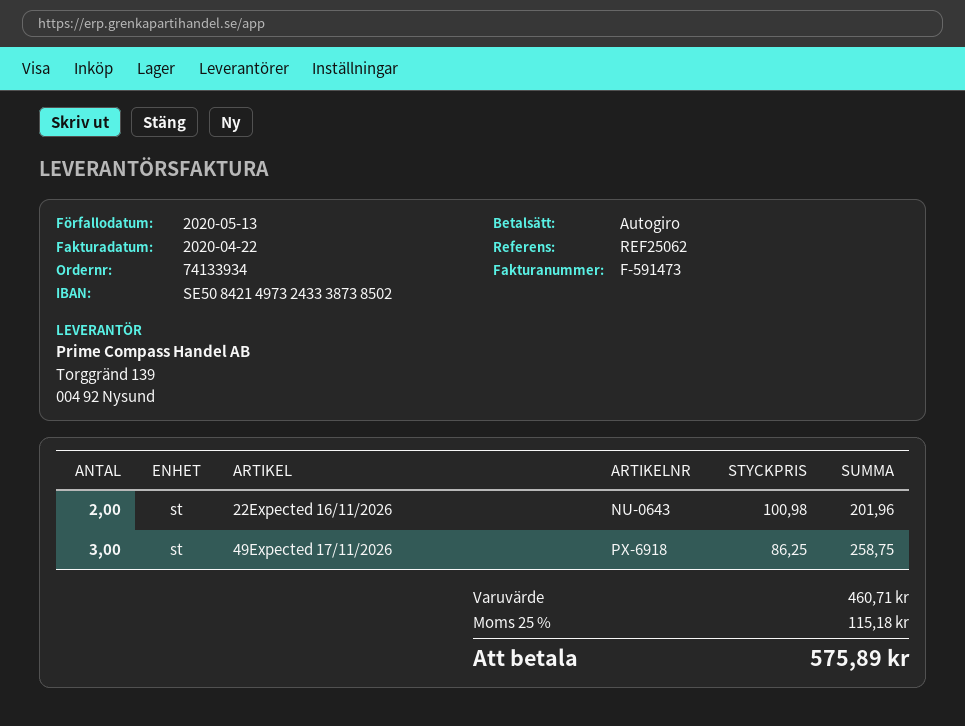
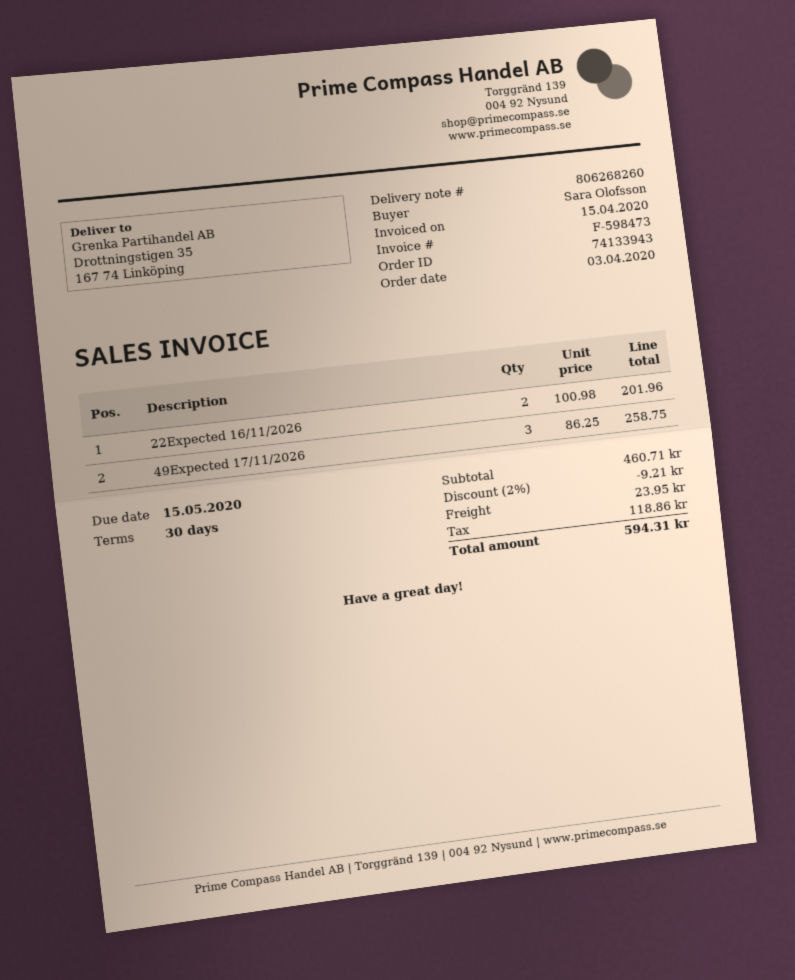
order number: 74133934 -> 74133943
invoice number: F-591473 -> F-598473
invoice date: 2020-04-22 -> 2020-04-15
due date: 2020-05-13 -> 2020-05-15
discount: none -> 2% = 9.21
shipping: none -> 23.95
tax: 115.18 -> 118.86
total: 575.89 -> 594.31

